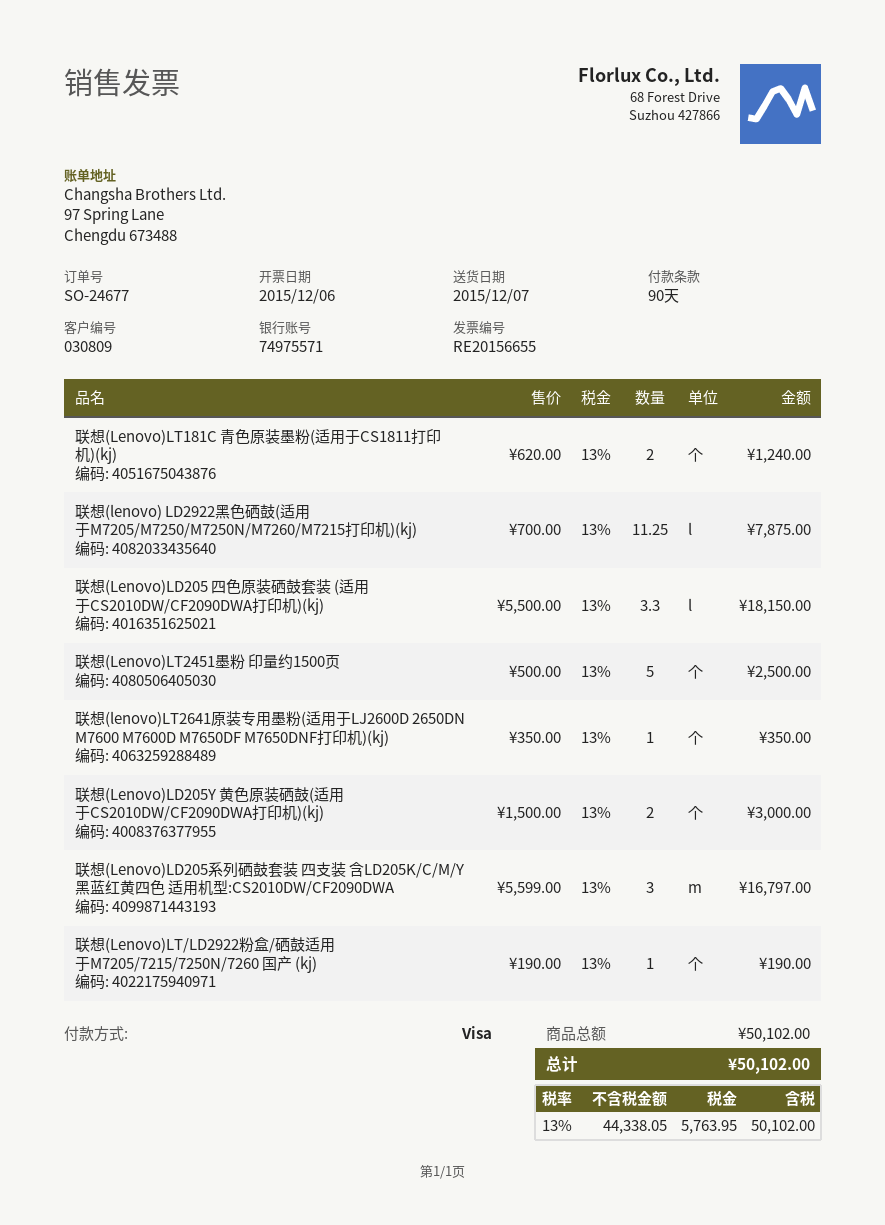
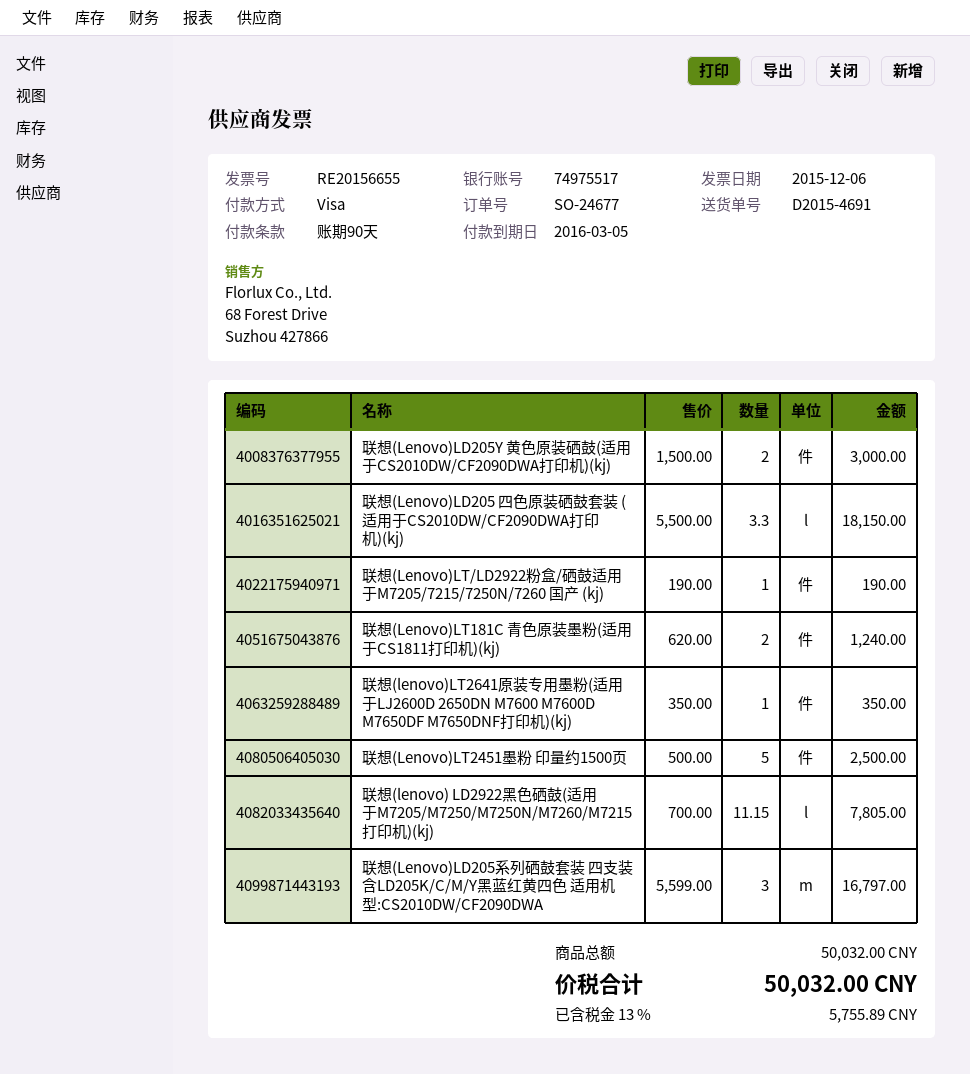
bank account: 74975571 -> 74975517
联想(lenovo) LD2922黑色硒鼓(适用于M7205/M7250/M7250N/M7260/M7215打印机)(kj): 11.25 x 700.00 = 7875.00 -> 11.15 x 700.00 = 7805.00
subtotal: 50102.00 -> 50032.00
tax: 13% = 5763.95 -> 13% = 5755.89
total: 50102.00 -> 50032.00

